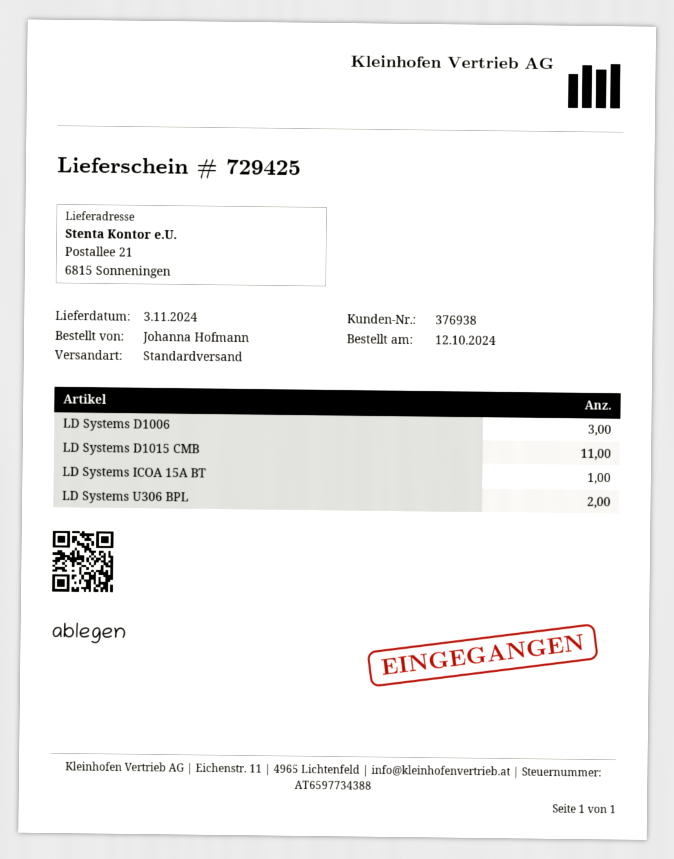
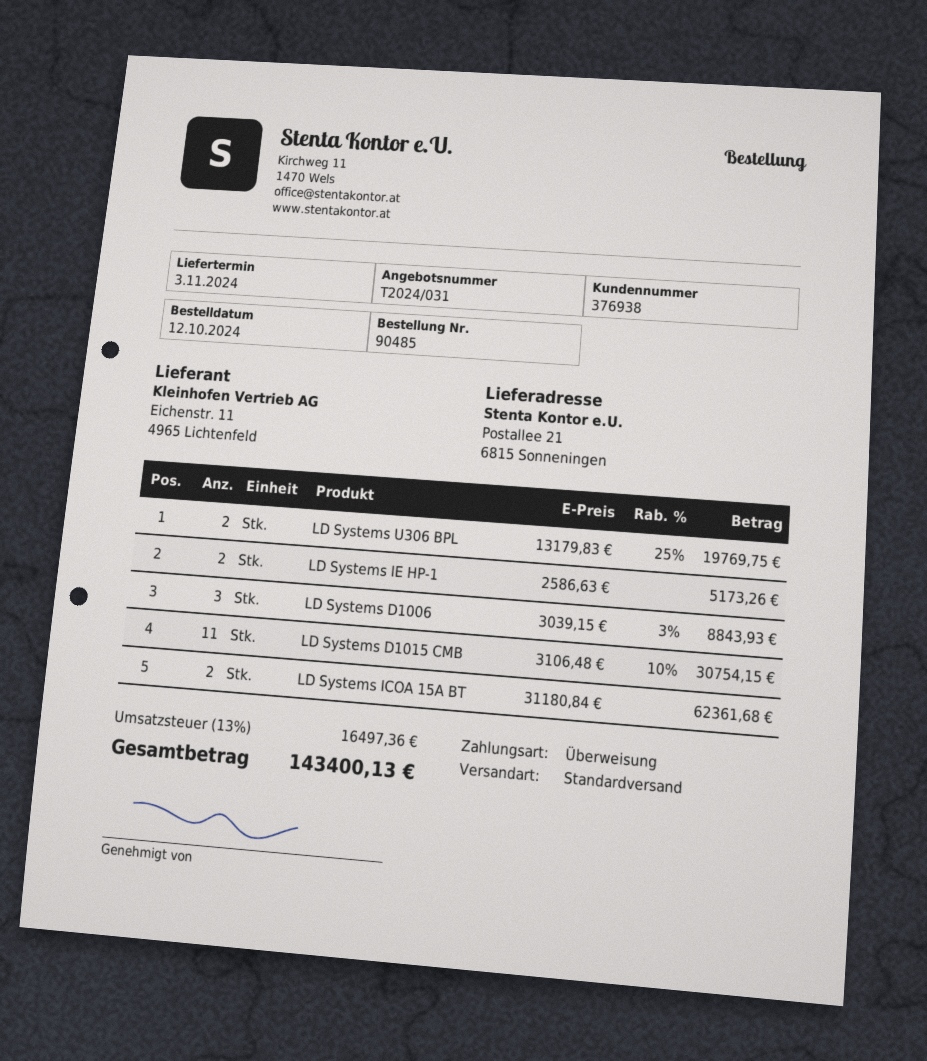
LD Systems ICOA 15A BT: 1 -> 2
LD Systems IE HP-1: none -> 2

